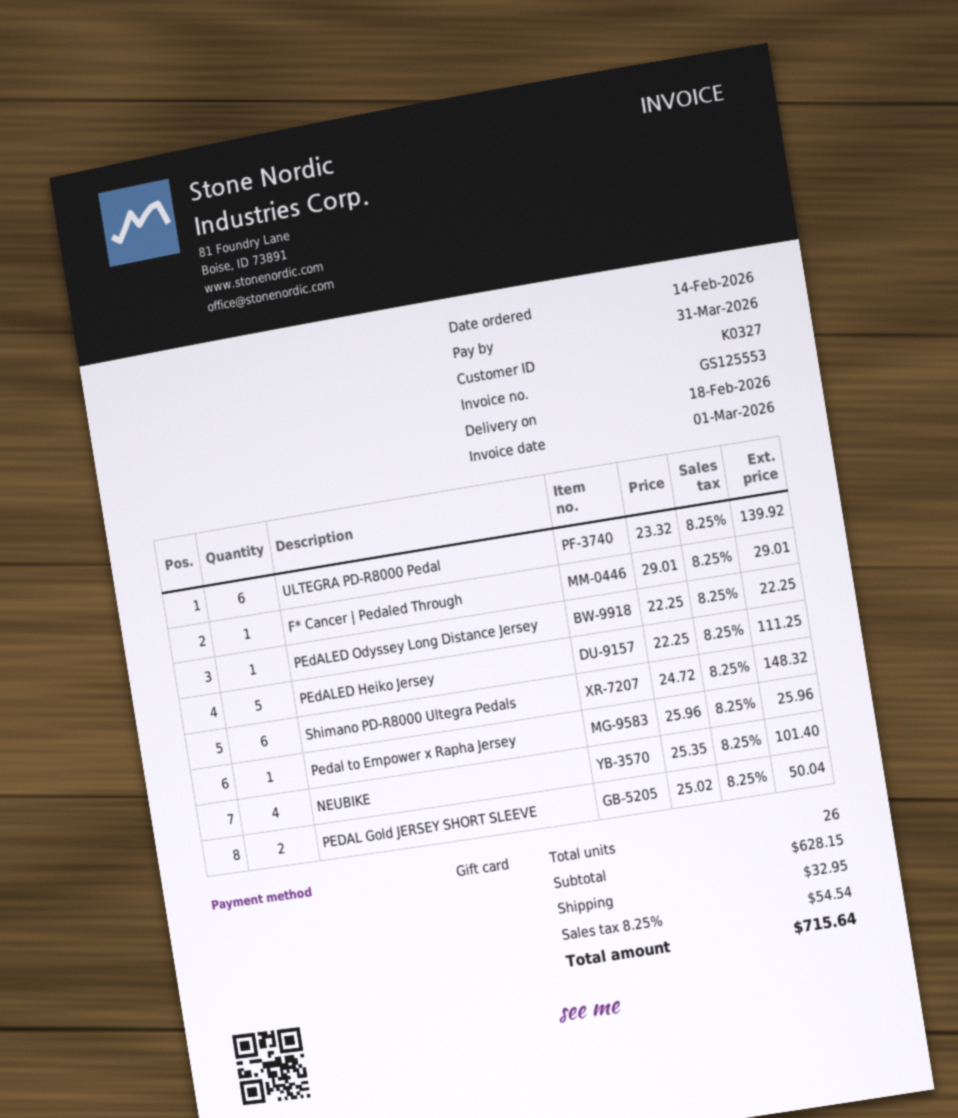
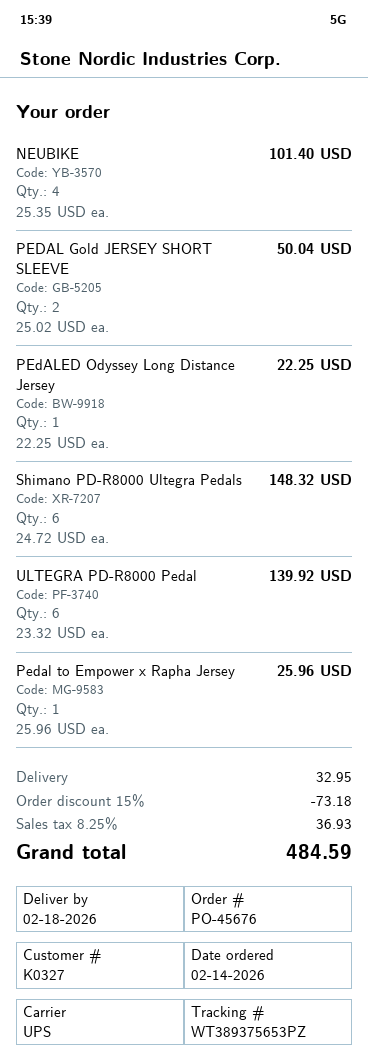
F* Cancer | Pedaled Through: 1 x 29.01 = 29.01 -> none
PEdALED Heiko Jersey: 5 x 22.25 = 111.25 -> none
discount: none -> 15% = 73.18
tax: 8.25% = 54.54 -> 8.25% = 36.93
total: 715.64 -> 484.59

